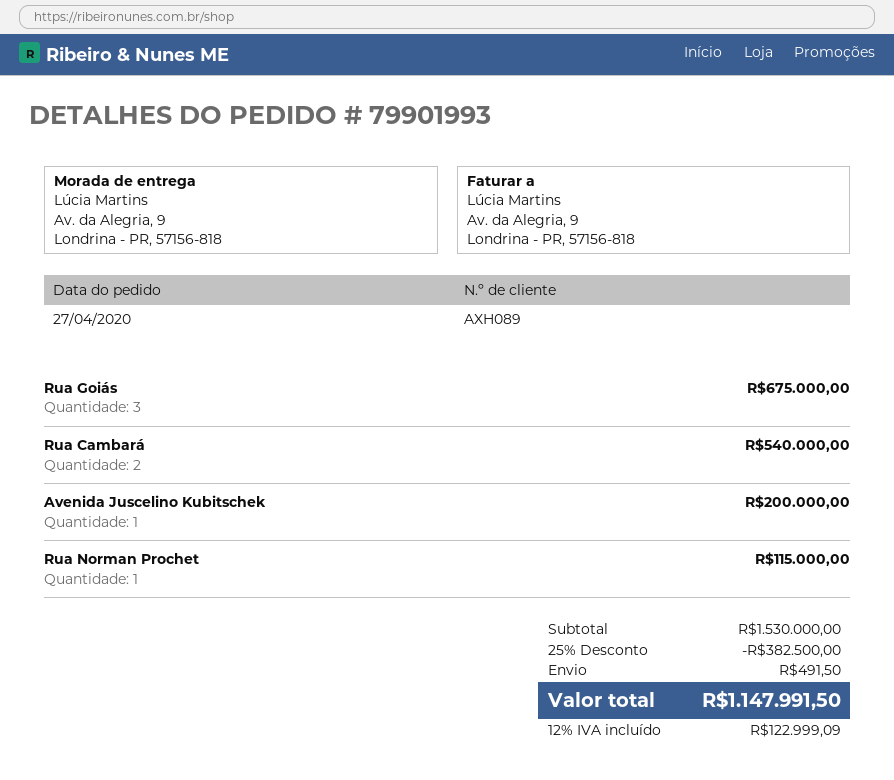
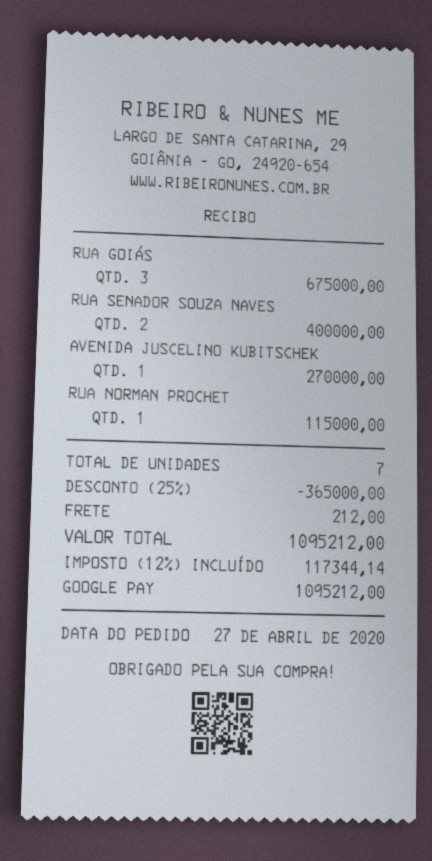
Rua Cambará: 2 for 540000.00 -> none
Avenida Juscelino Kubitschek: 1 for 200000.00 -> 1 for 270000.00
RUA SENADOR SOUZA NAVES: none -> 2 for 400000.00
discount: 25% = 382500.00 -> 25% = 365000.00
shipping: 491.50 -> 212.00
tax: 12% = 122999.09 -> 12% = 117344.14
total: 1147991.50 -> 1095212.00

